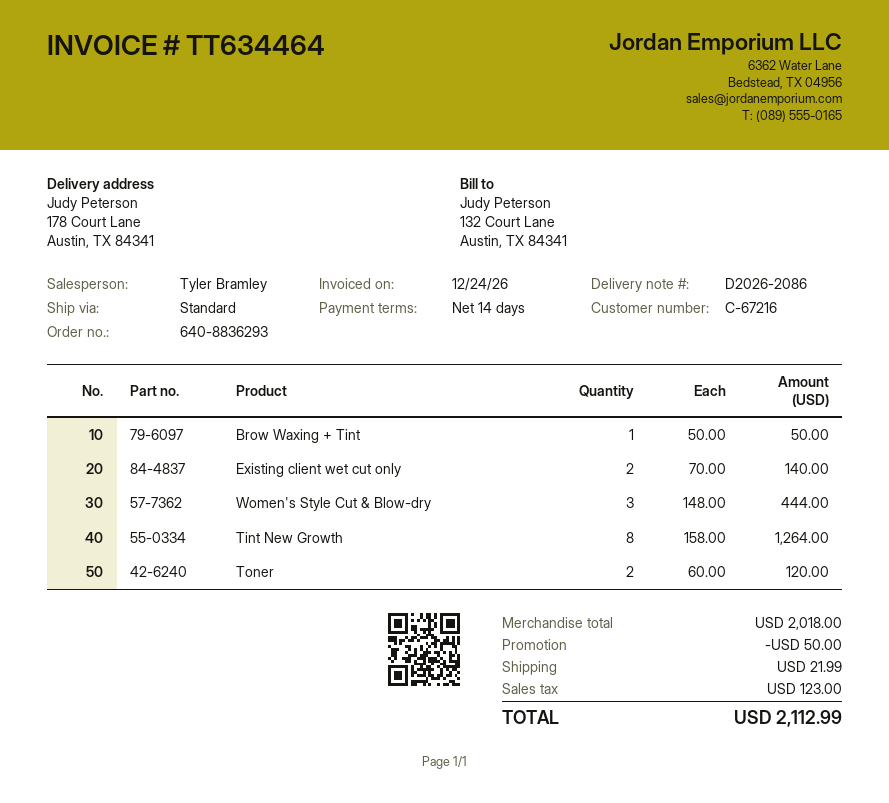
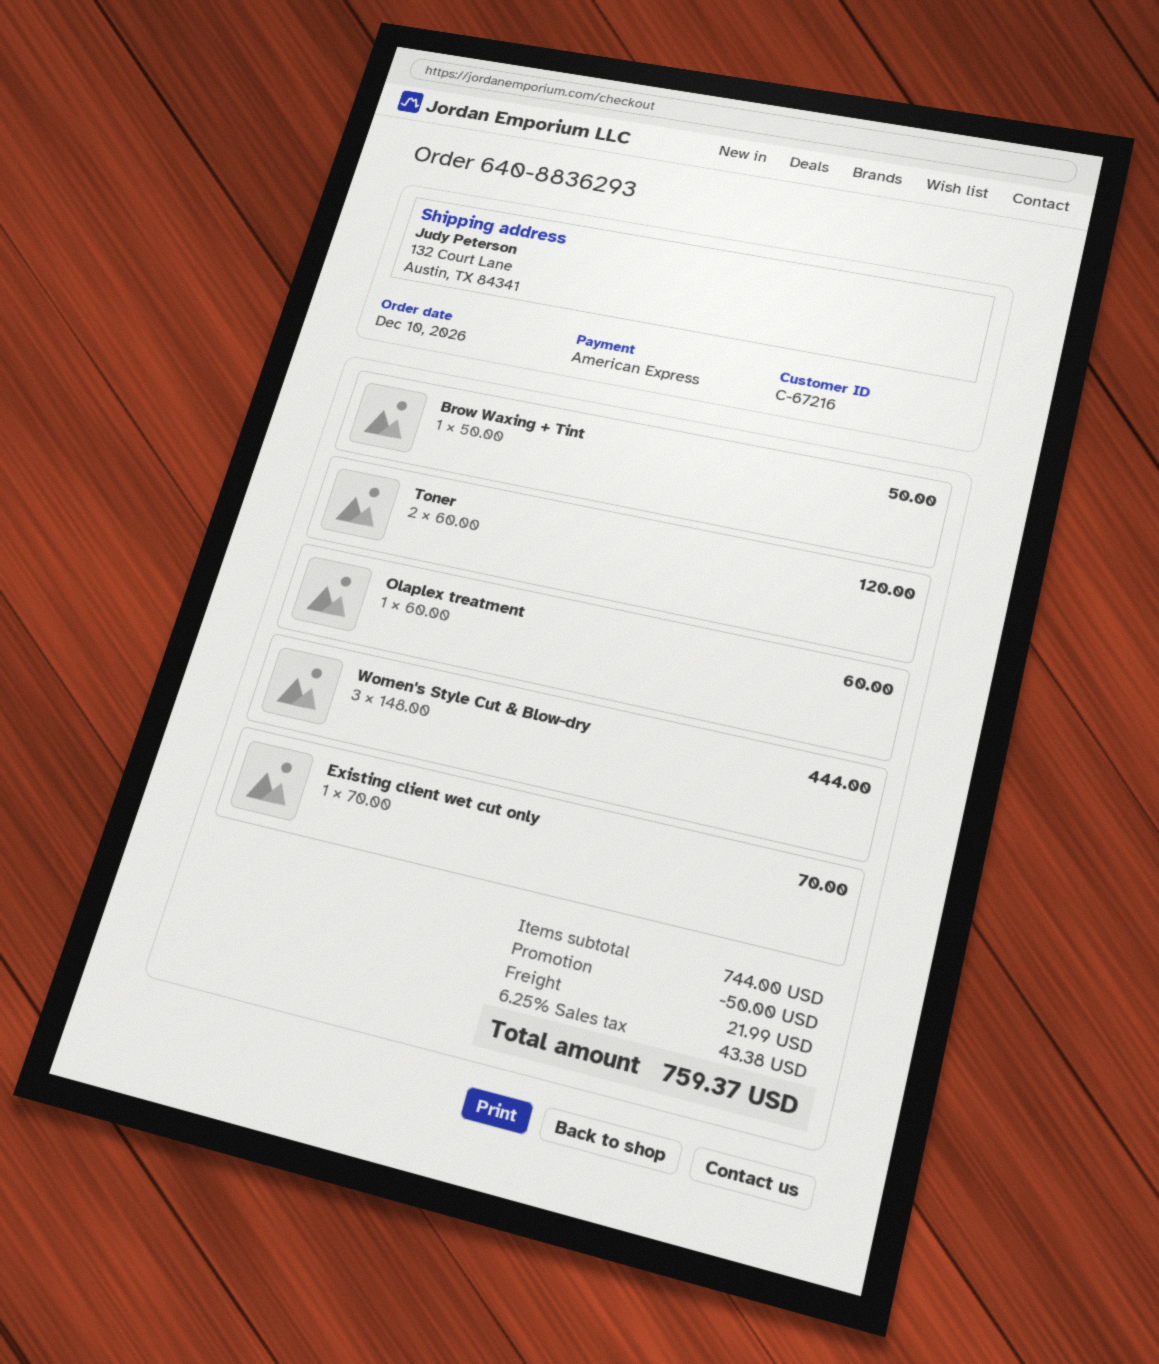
ship to: 178 Court Lane, Austin, TX 84341 -> 132 Court Lane, Austin, TX 84341
Existing client wet cut only: 2 x 70.00 = 140.00 -> 1 x 70.00 = 70.00
Tint New Growth: 8 x 158.00 = 1264.00 -> none
Olaplex treatment: none -> 1 x 60.00 = 60.00
subtotal: 2018.00 -> 744.00
tax: 123.00 -> 43.38
total: 2112.99 -> 759.37

